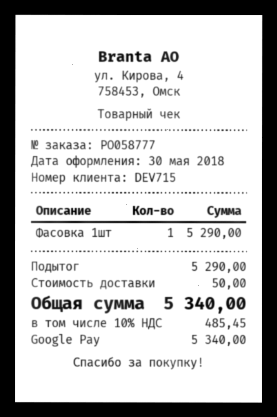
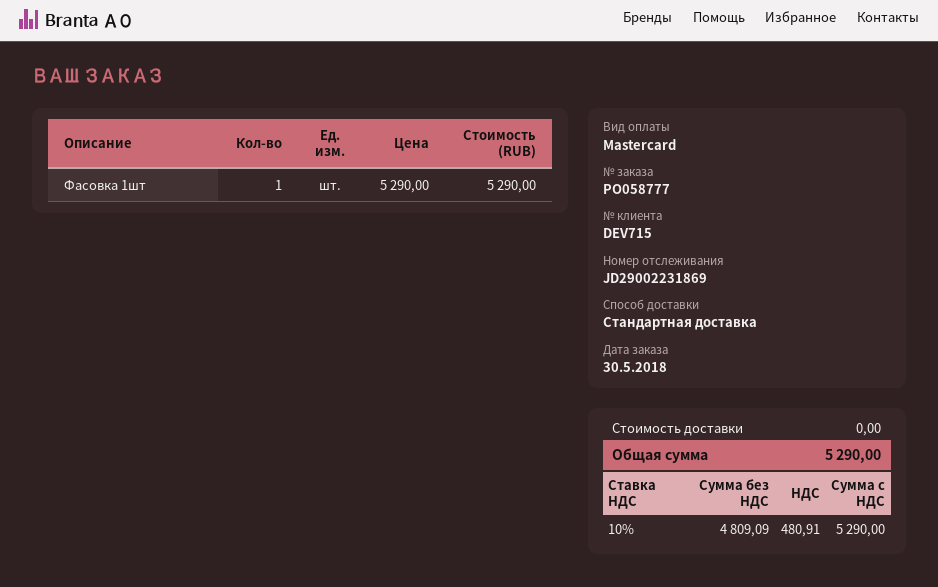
payment method: Google Pay -> Mastercard
shipping: 50.00 -> 0.00
tax: 10% = 485.45 -> 10% = 480.91
total: 5340.00 -> 5290.00

